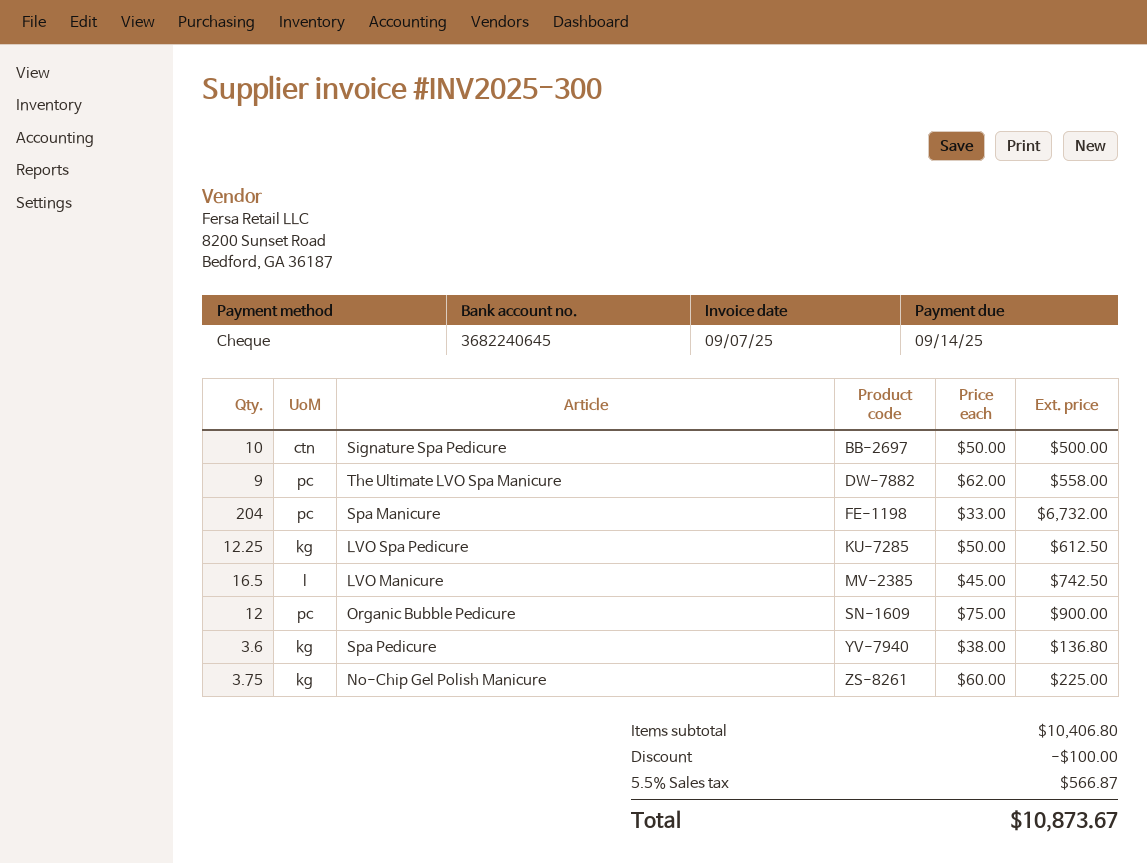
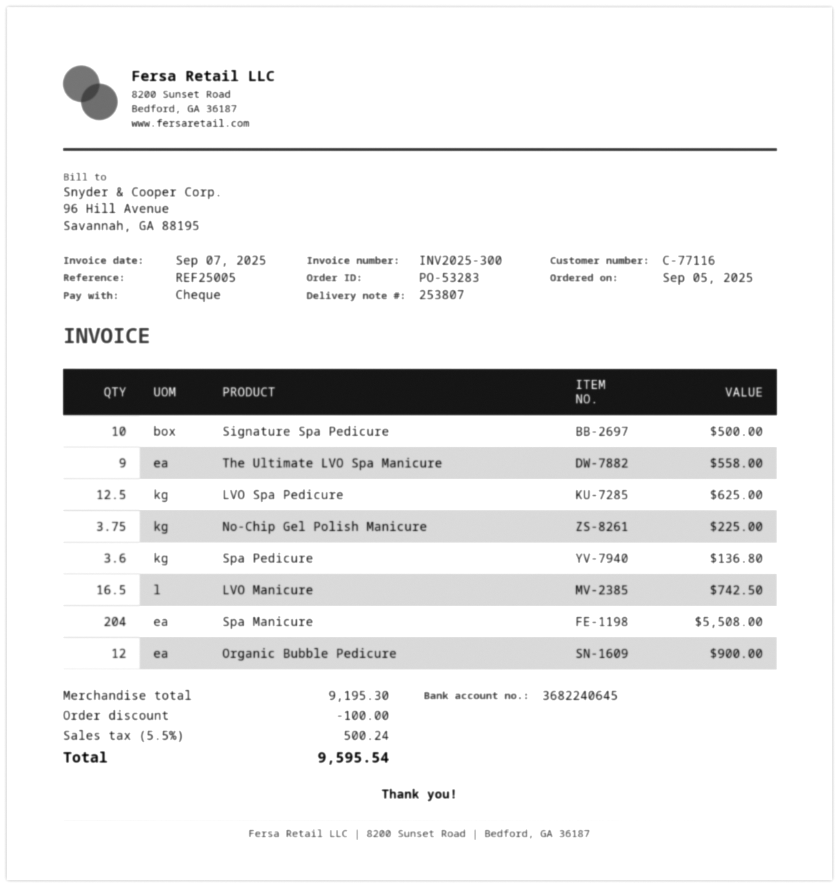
Spa Manicure: 204 for 6732.00 -> 204 for 5508.00
LVO Spa Pedicure: 12.25 for 612.50 -> 12.5 for 625.00
subtotal: 10406.80 -> 9195.30
tax: 5.5% = 566.87 -> 5.5% = 500.24
total: 10873.67 -> 9595.54

